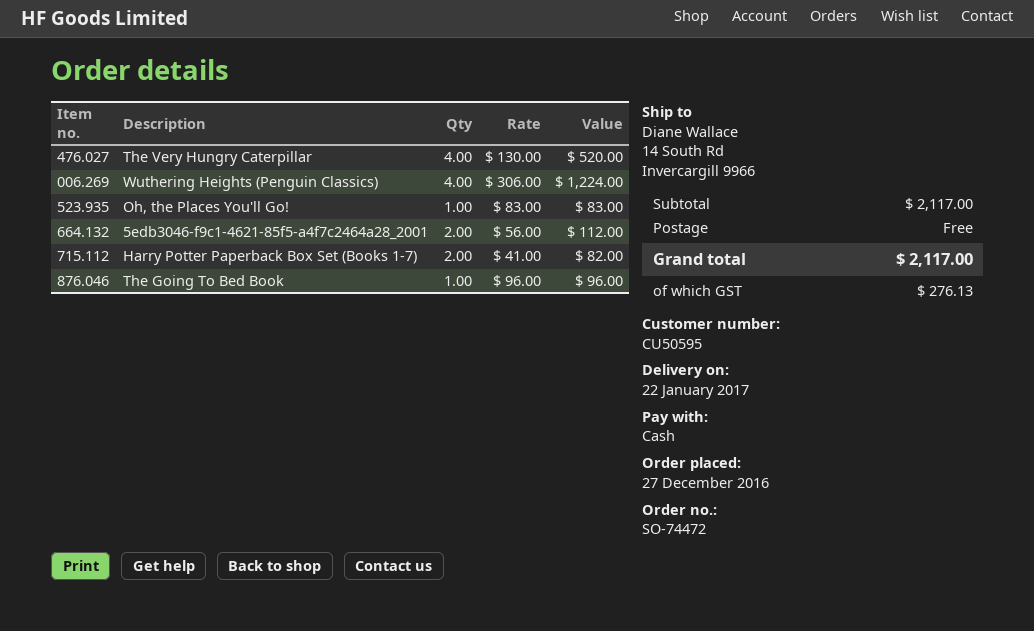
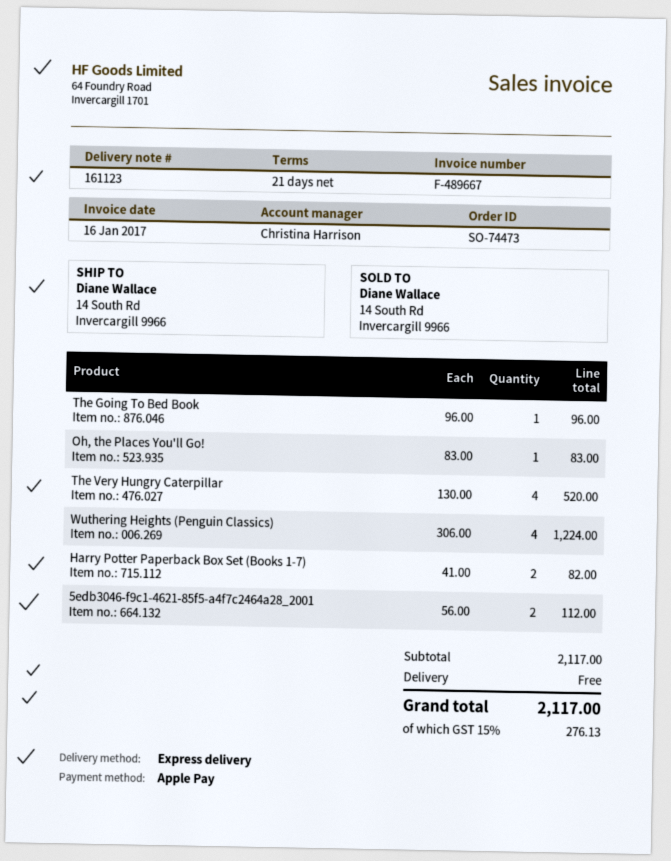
order number: SO-74472 -> SO-74473
payment method: cash -> Apple Pay

